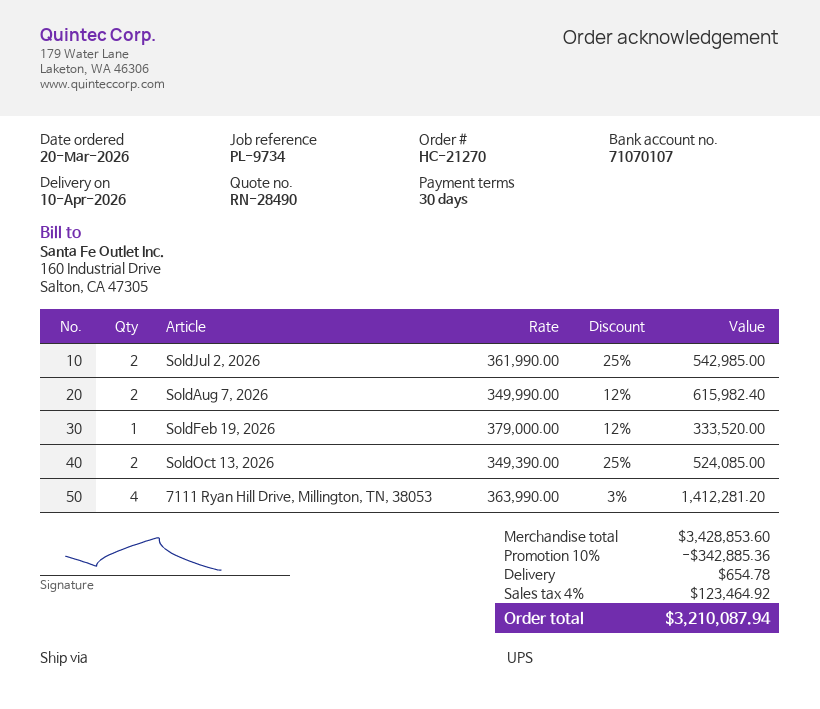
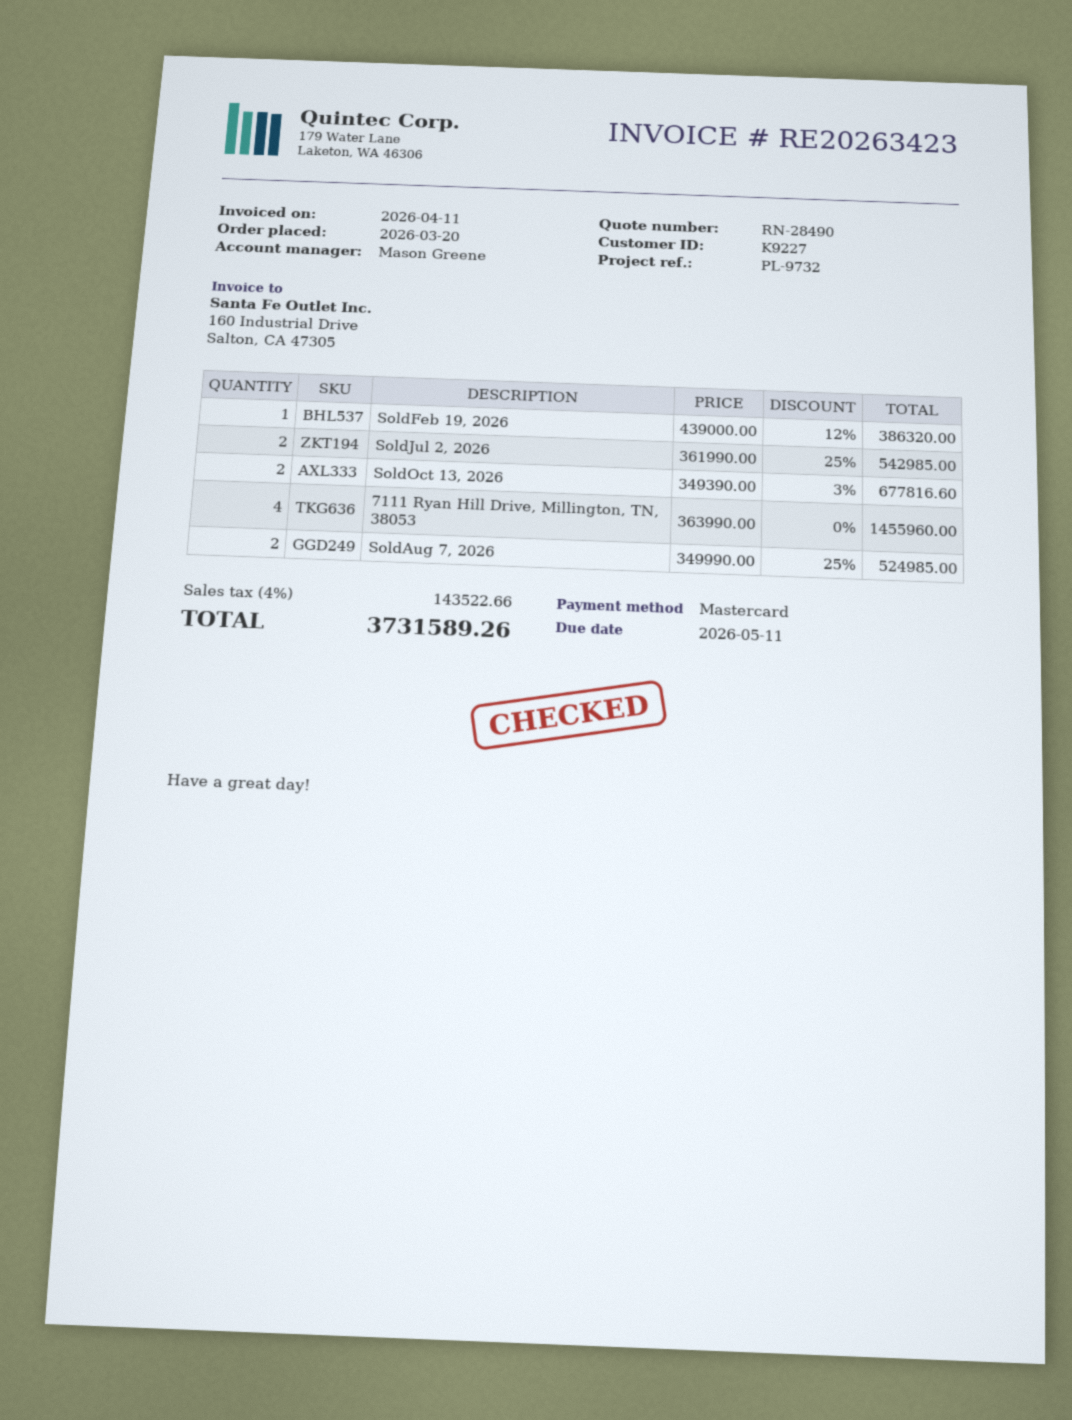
reference: PL-9734 -> PL-9732
SoldAug 7, 2026: 2 x 349990.00 - 12% = 615982.40 -> 2 x 349990.00 - 25% = 524985.00
SoldFeb 19, 2026: 1 x 379000.00 - 12% = 333520.00 -> 1 x 439000.00 - 12% = 386320.00
SoldOct 13, 2026: 2 x 349390.00 - 25% = 524085.00 -> 2 x 349390.00 - 3% = 677816.60
7111 Ryan Hill Drive, Millington, TN, 38053: 4 x 363990.00 - 3% = 1412281.20 -> 4 x 363990.00 = 1455960.00
discount: 10% = 342885.36 -> none
shipping: 654.78 -> none
tax: 4% = 123464.92 -> 4% = 143522.66
total: 3210087.94 -> 3731589.26

